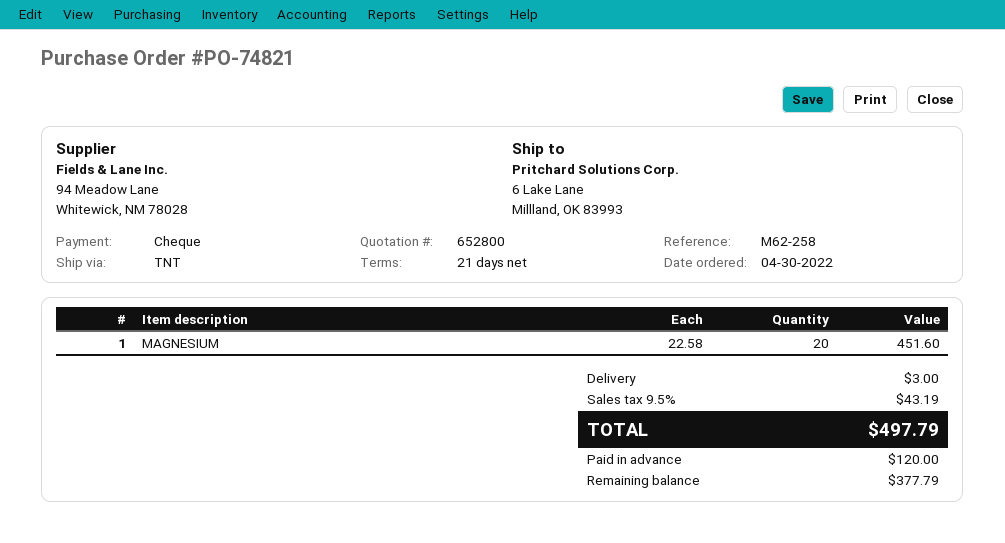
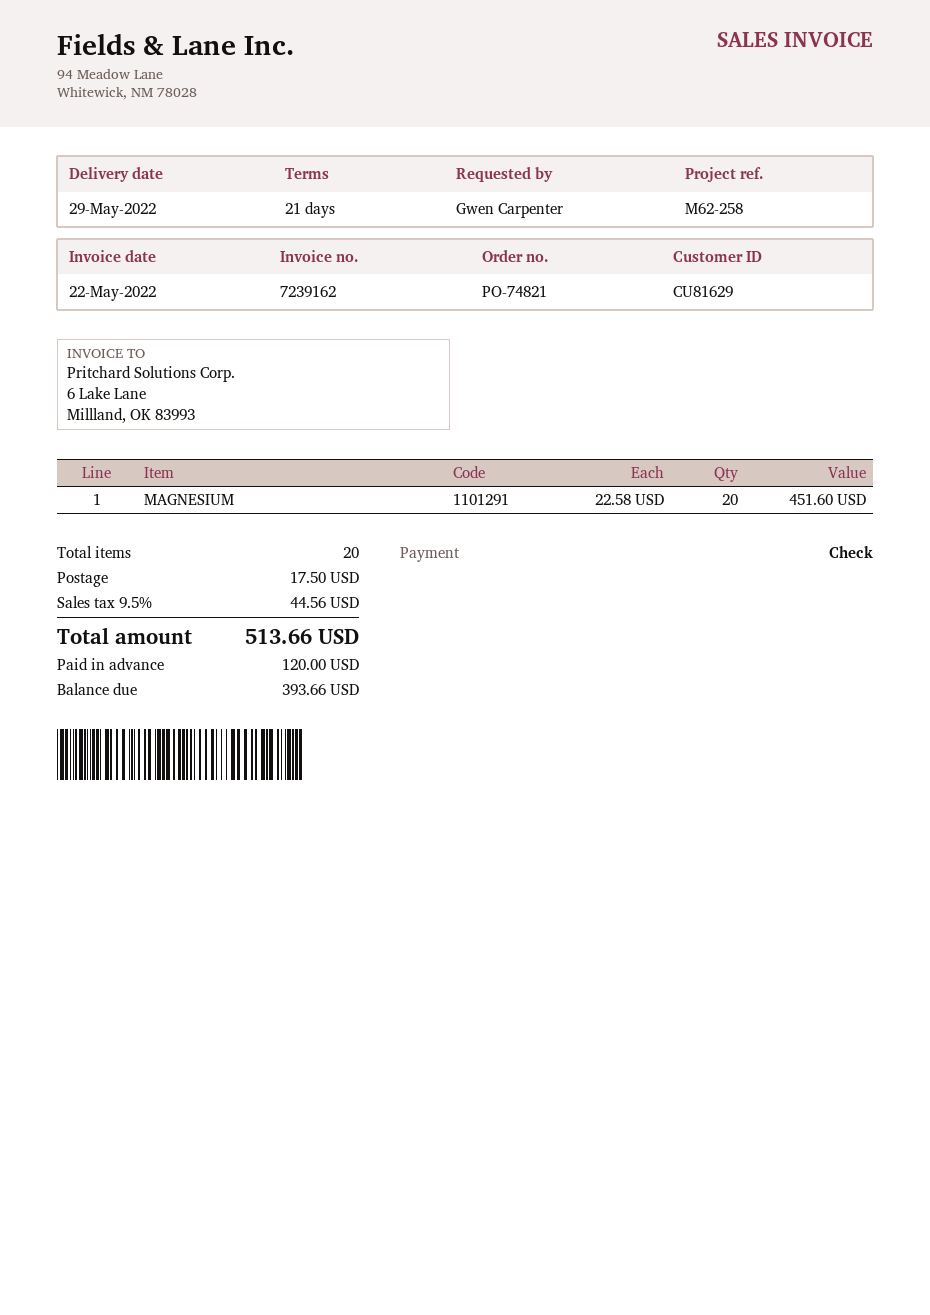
shipping: 3.00 -> 17.50
tax: 9.5% = 43.19 -> 9.5% = 44.56
total: 497.79 -> 513.66
balance: 377.79 -> 393.66

